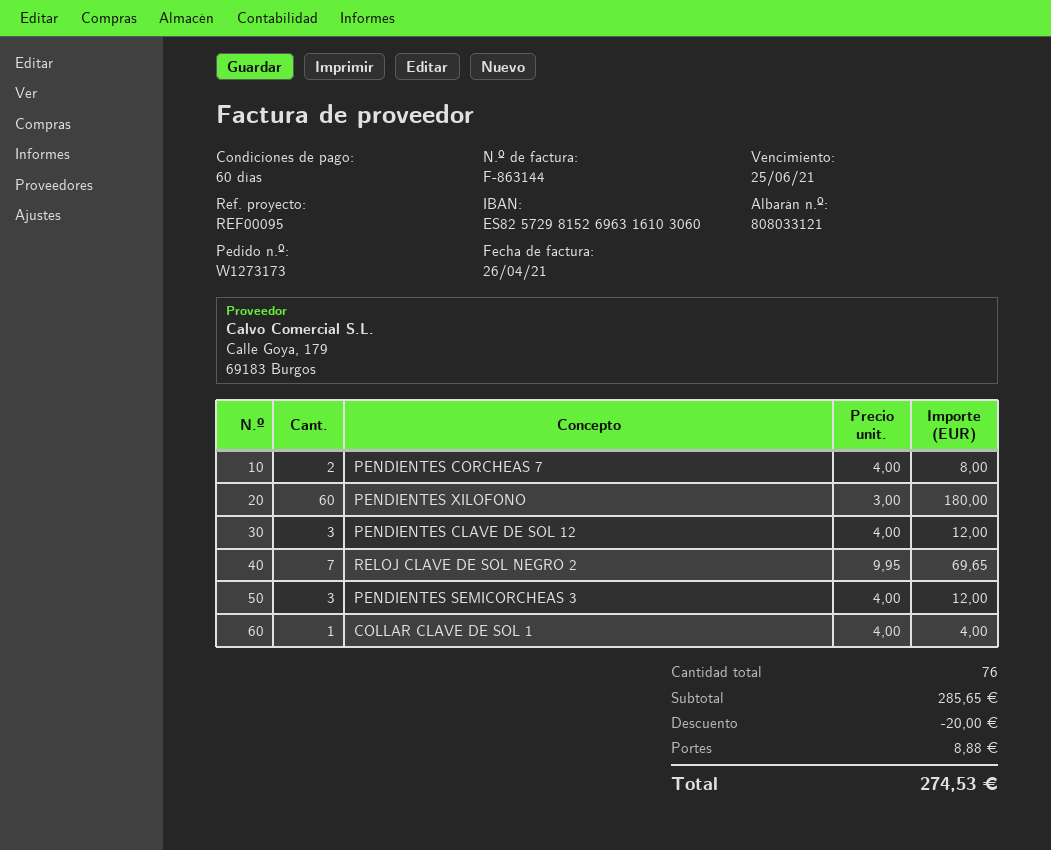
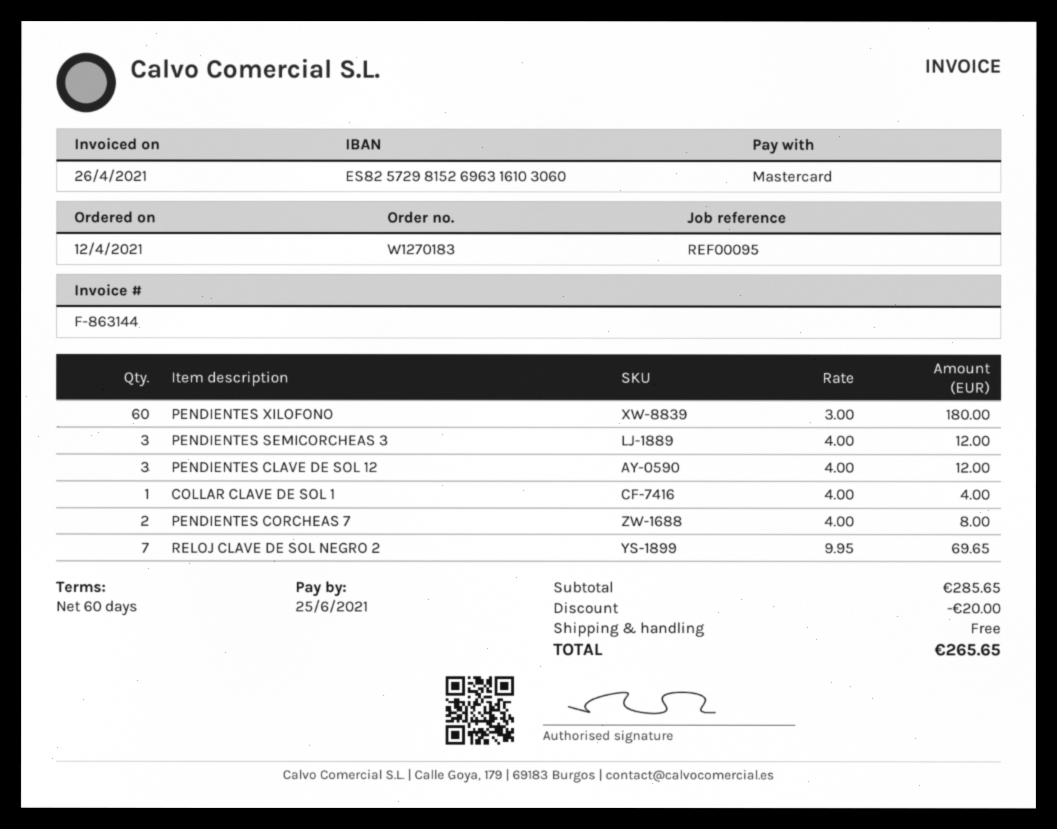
order number: W1273173 -> W1270183
shipping: 8.88 -> 0.00
total: 274.53 -> 265.65

